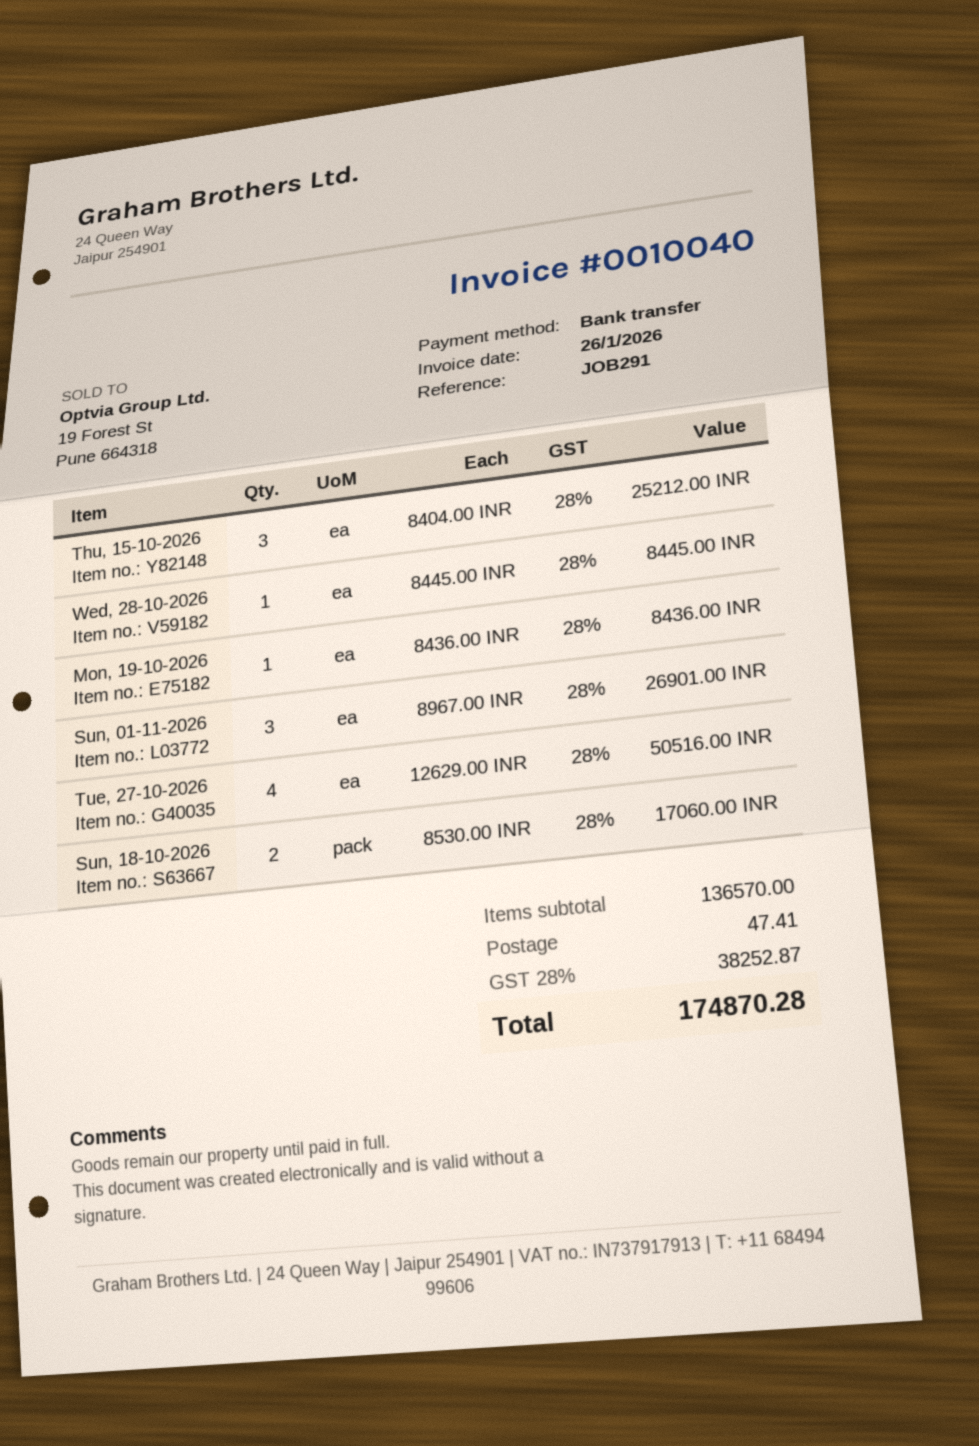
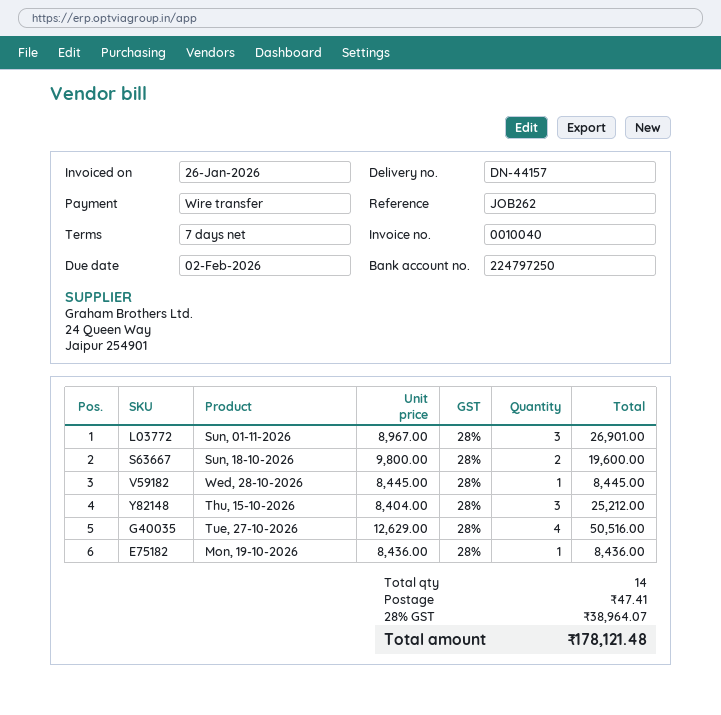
reference: JOB291 -> JOB262
Sun, 18-10-2026: 2 x 8530.00 = 17060.00 -> 2 x 9800.00 = 19600.00
tax: 28% = 38252.87 -> 28% = 38964.07
total: 174870.28 -> 178121.48

